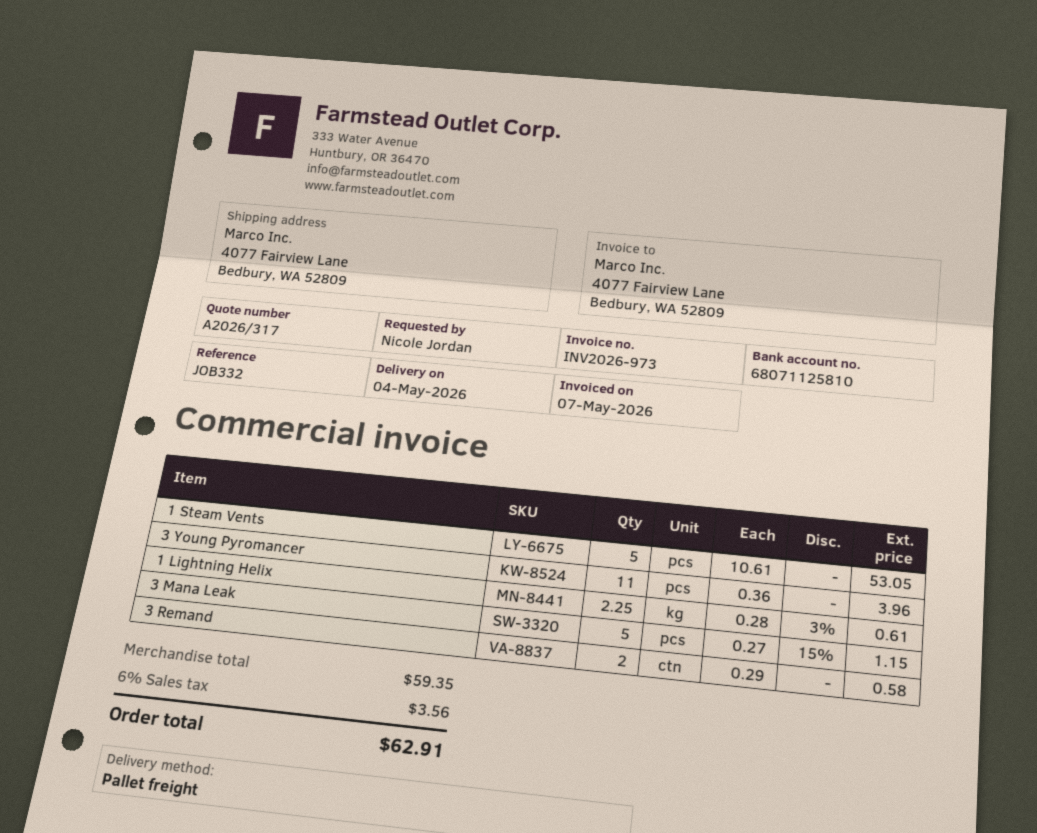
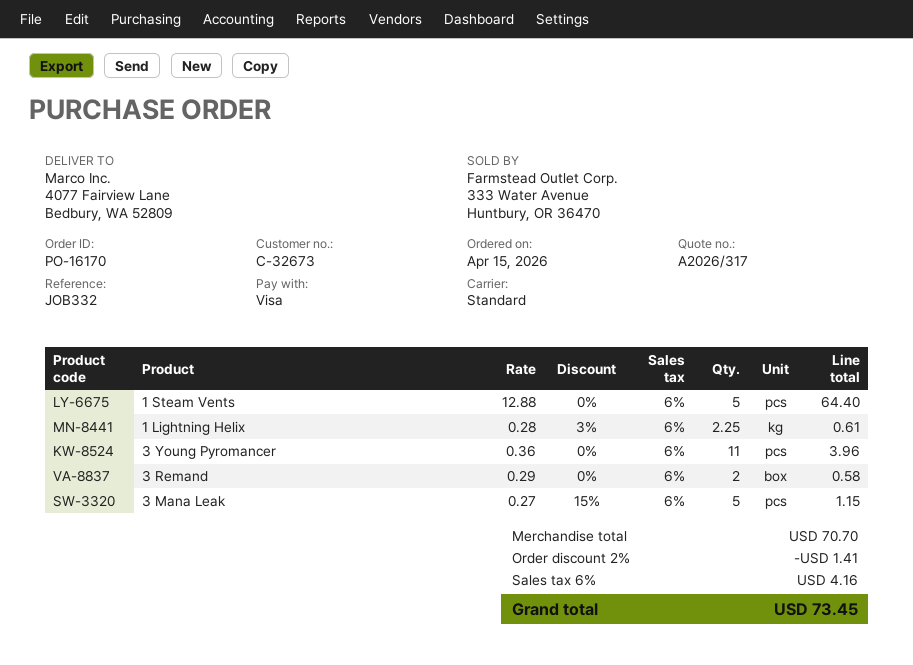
shipping method: pallet freight -> standard
1 Steam Vents: 5 x 10.61 = 53.05 -> 5 x 12.88 = 64.40
subtotal: 59.35 -> 70.70
discount: none -> 2% = 1.41
tax: 6% = 3.56 -> 6% = 4.16
total: 62.91 -> 73.45

